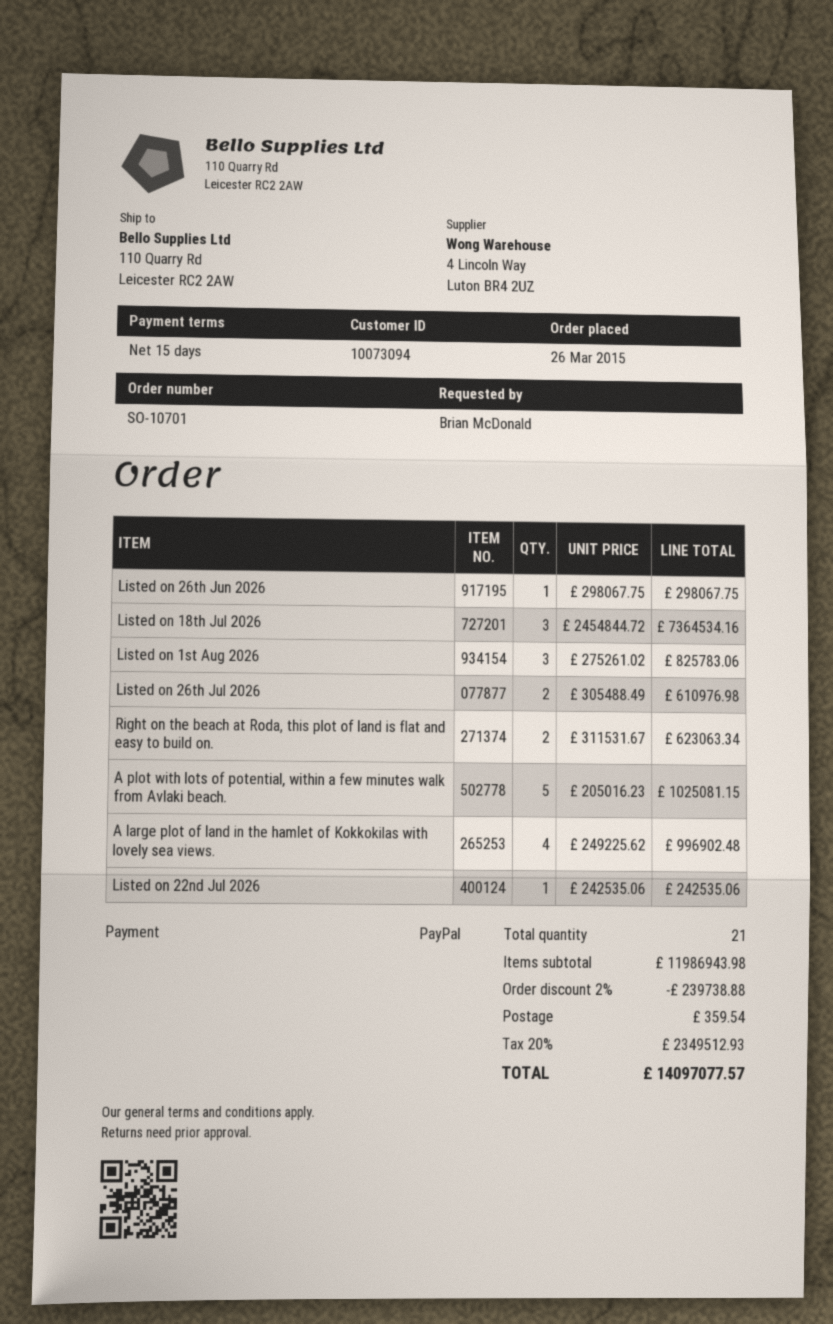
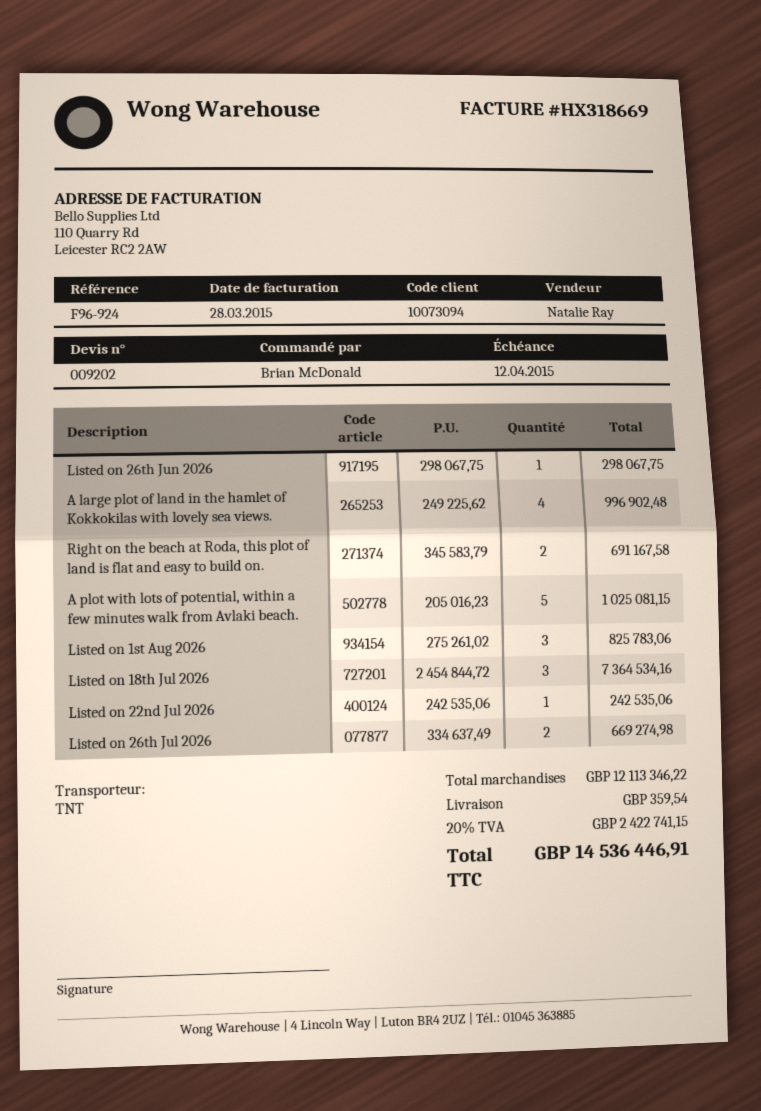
Listed on 26th Jul 2026: 2 x 305488.49 = 610976.98 -> 2 x 334637.49 = 669274.98
Right on the beach at Roda, this plot of land is flat and easy to build on.: 2 x 311531.67 = 623063.34 -> 2 x 345583.79 = 691167.58
subtotal: 11986943.98 -> 12113346.22
discount: 2% = 239738.88 -> none
tax: 20% = 2349512.93 -> 20% = 2422741.15
total: 14097077.57 -> 14536446.91

